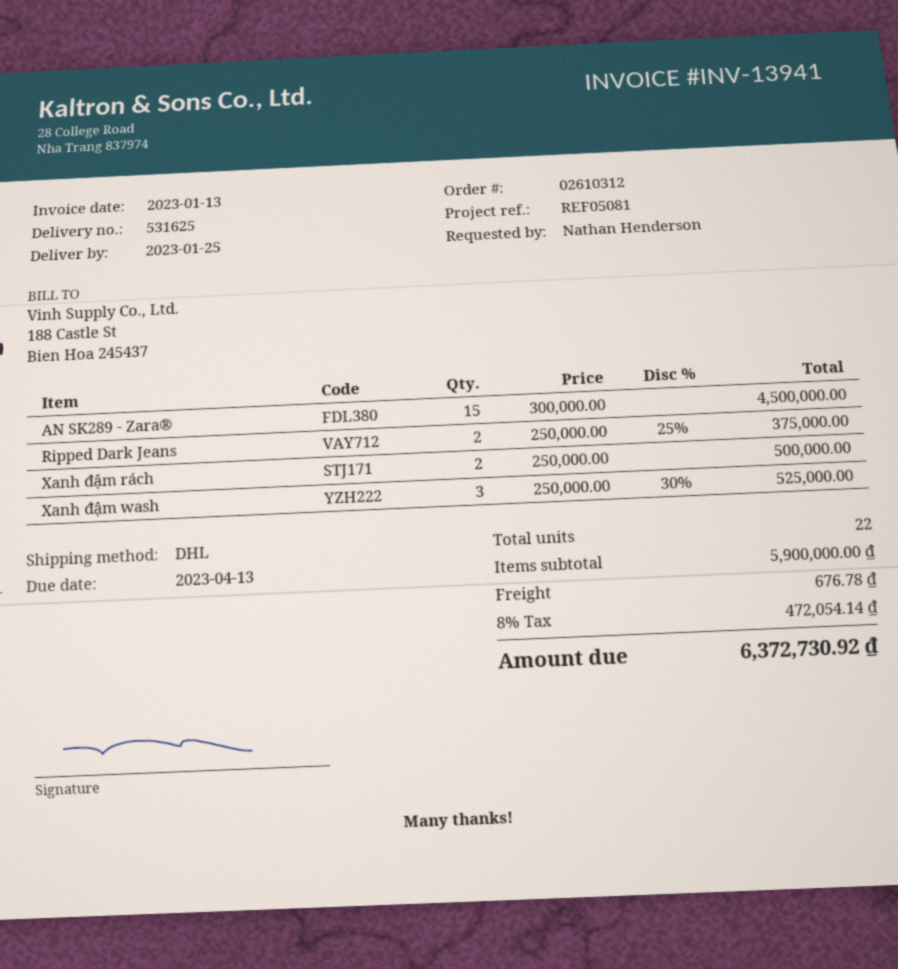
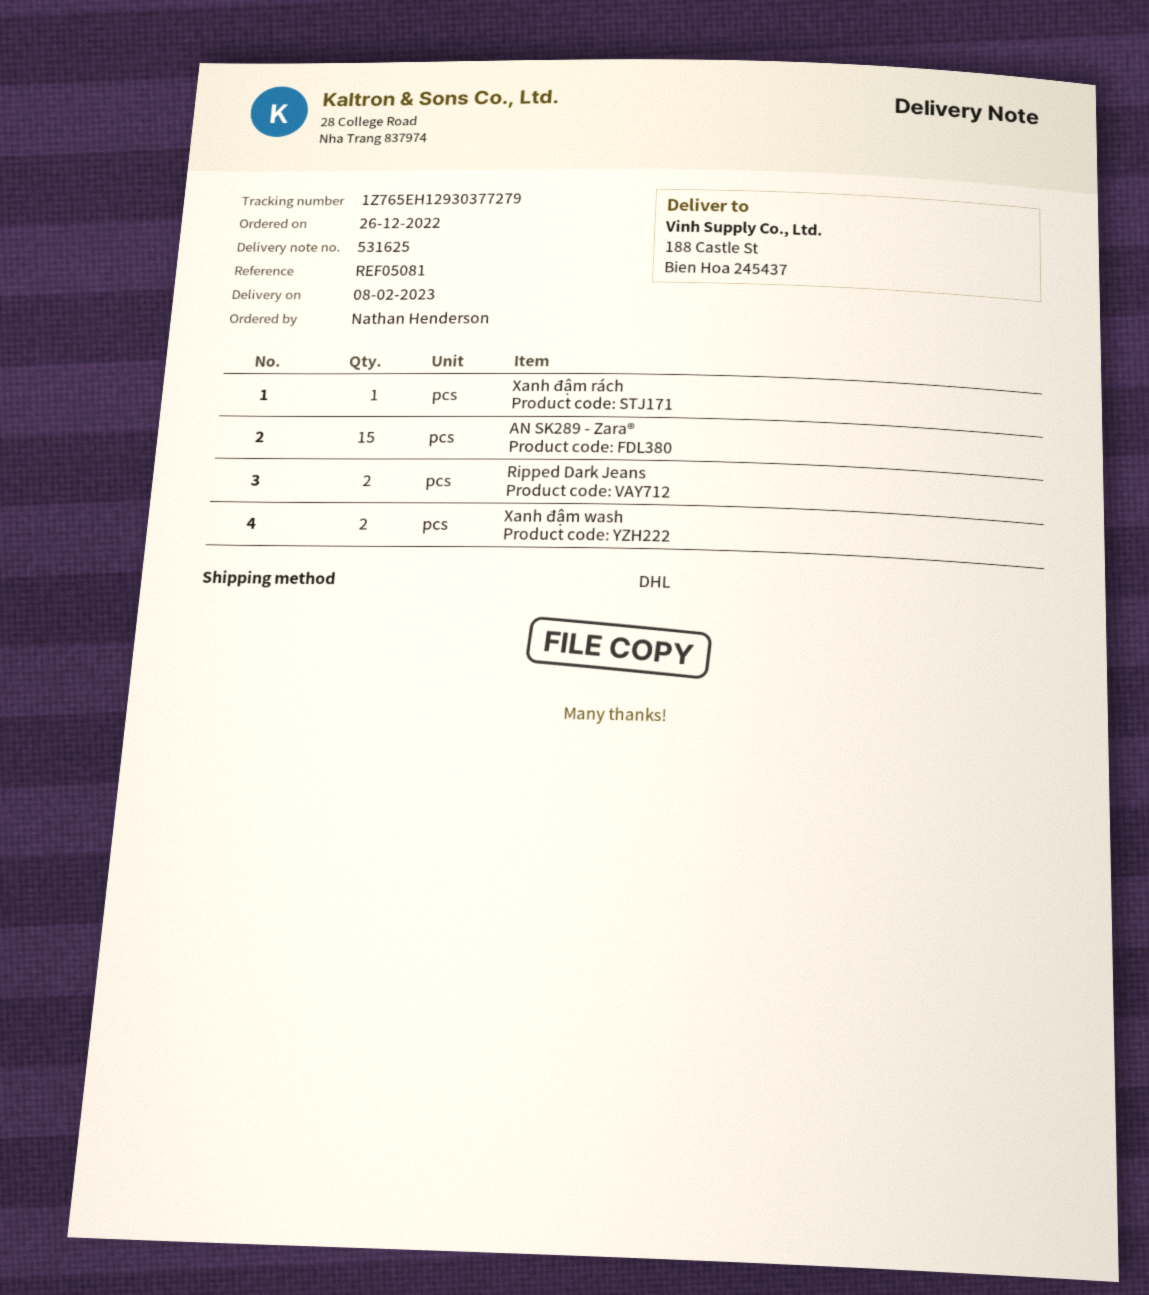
delivery date: 2023-01-25 -> 2023-02-08
Xanh đậm rách: 2 -> 1
Xanh đậm wash: 3 -> 2

